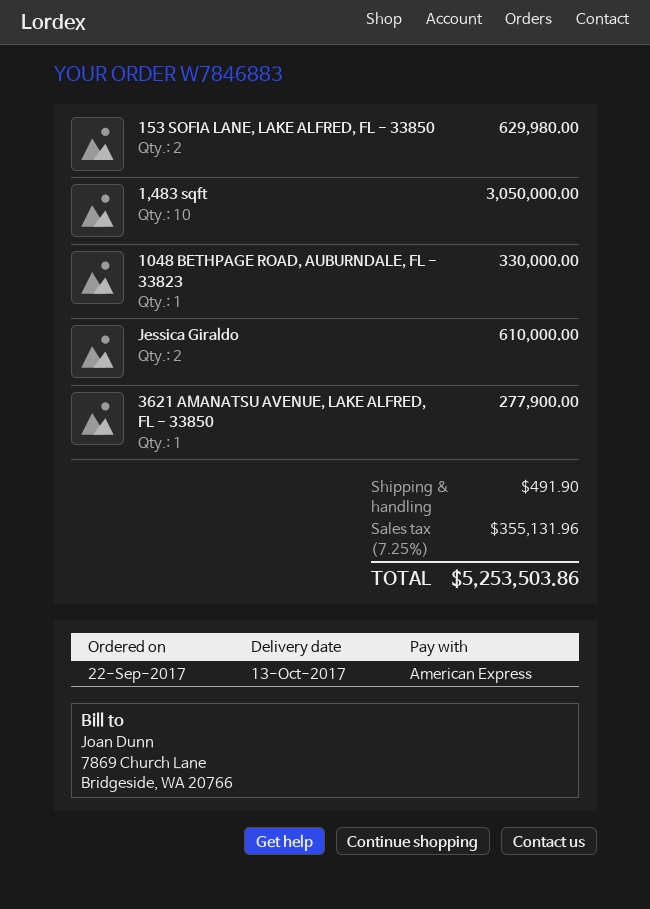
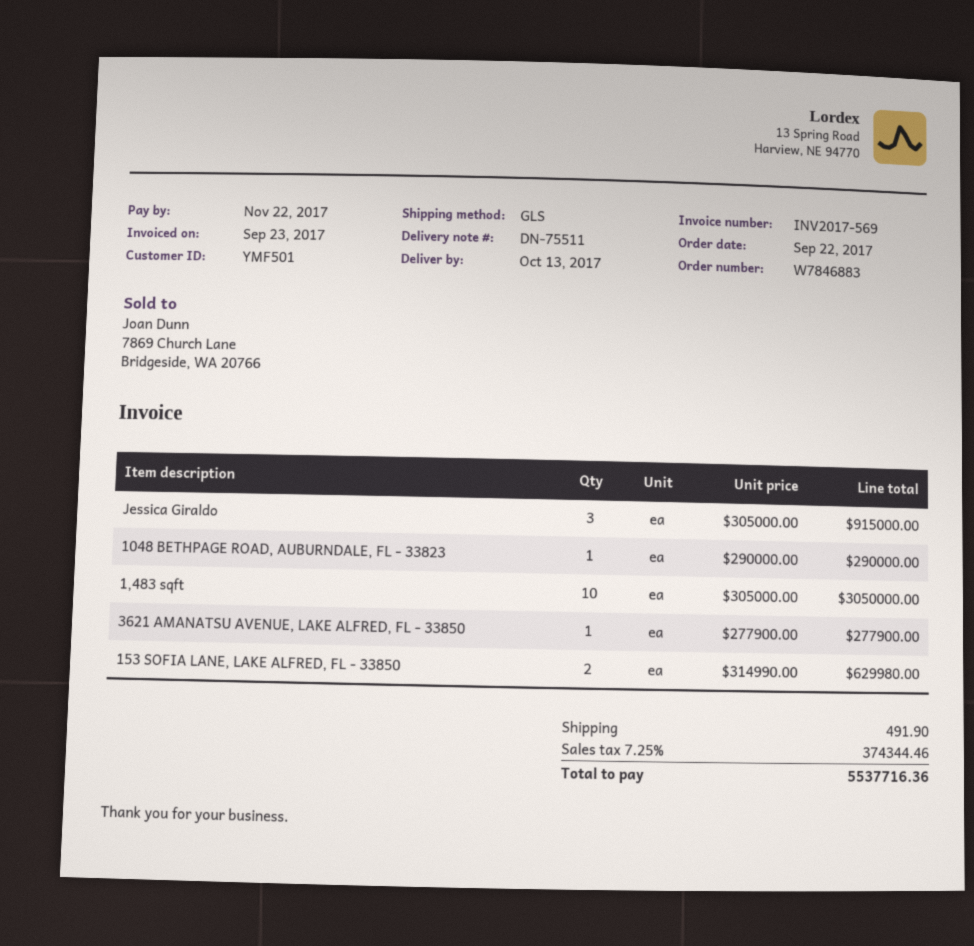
1048 BETHPAGE ROAD, AUBURNDALE, FL - 33823: 1 for 330000.00 -> 1 for 290000.00
Jessica Giraldo: 2 for 610000.00 -> 3 for 915000.00
tax: 7.25% = 355131.96 -> 7.25% = 374344.46
total: 5253503.86 -> 5537716.36

